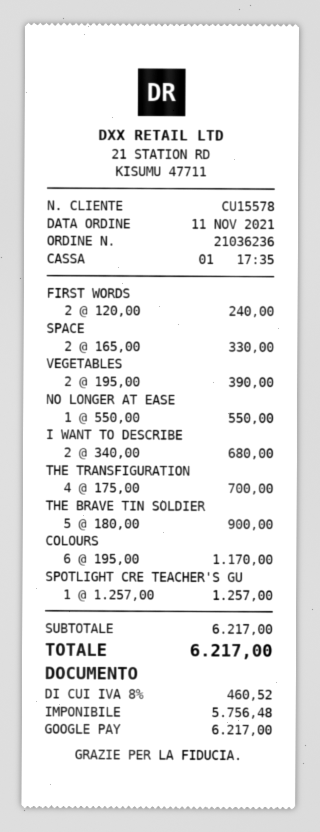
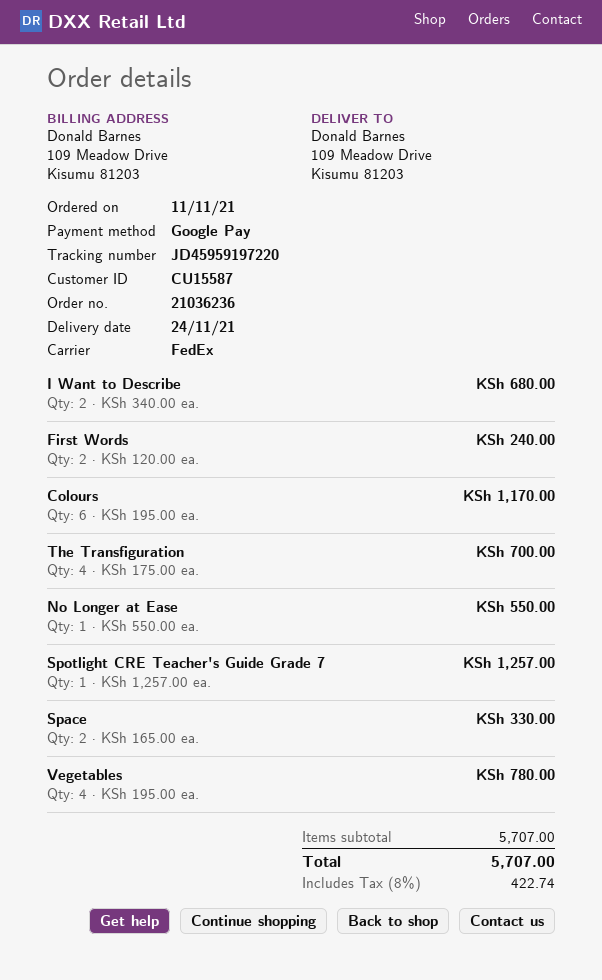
customer number: CU15578 -> CU15587
VEGETABLES: 2 x 195.00 = 390.00 -> 4 x 195.00 = 780.00
THE BRAVE TIN SOLDIER: 5 x 180.00 = 900.00 -> none
subtotal: 6217.00 -> 5707.00
tax: 8% = 460.52 -> 8% = 422.74
total: 6217.00 -> 5707.00

